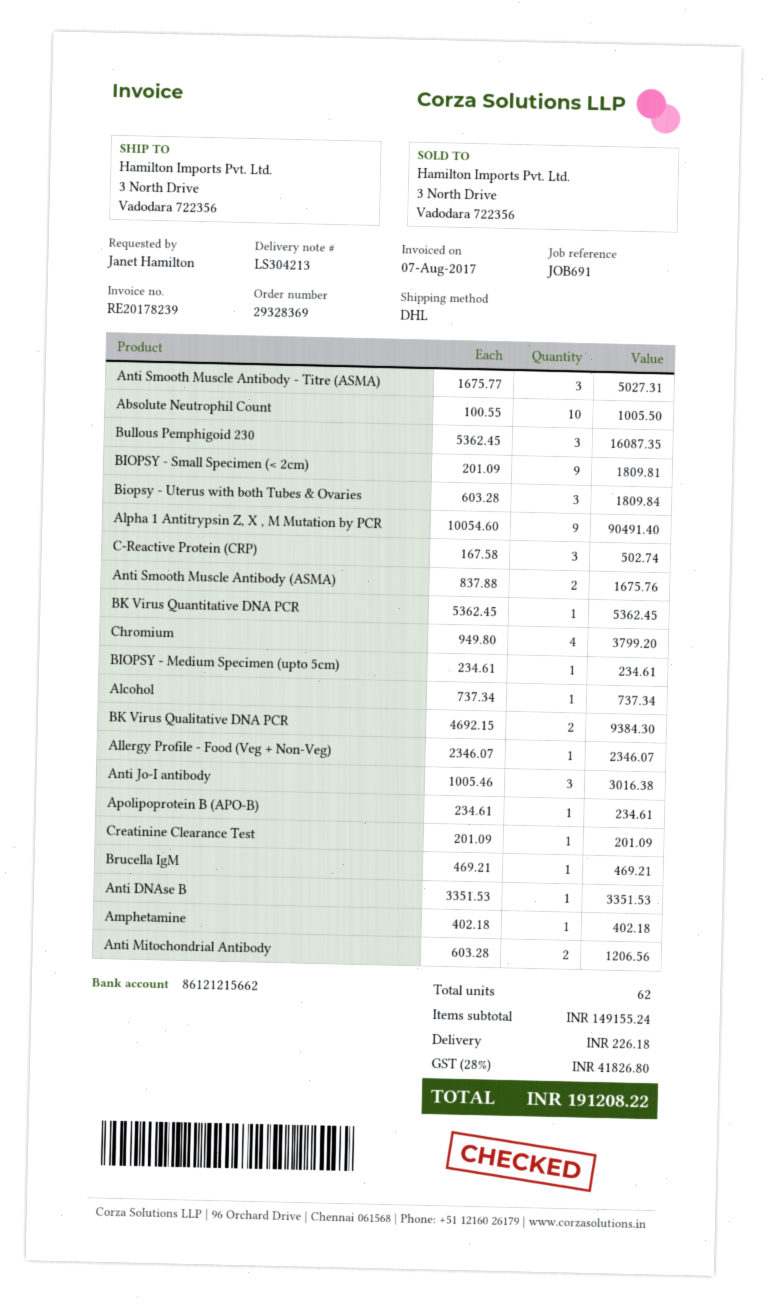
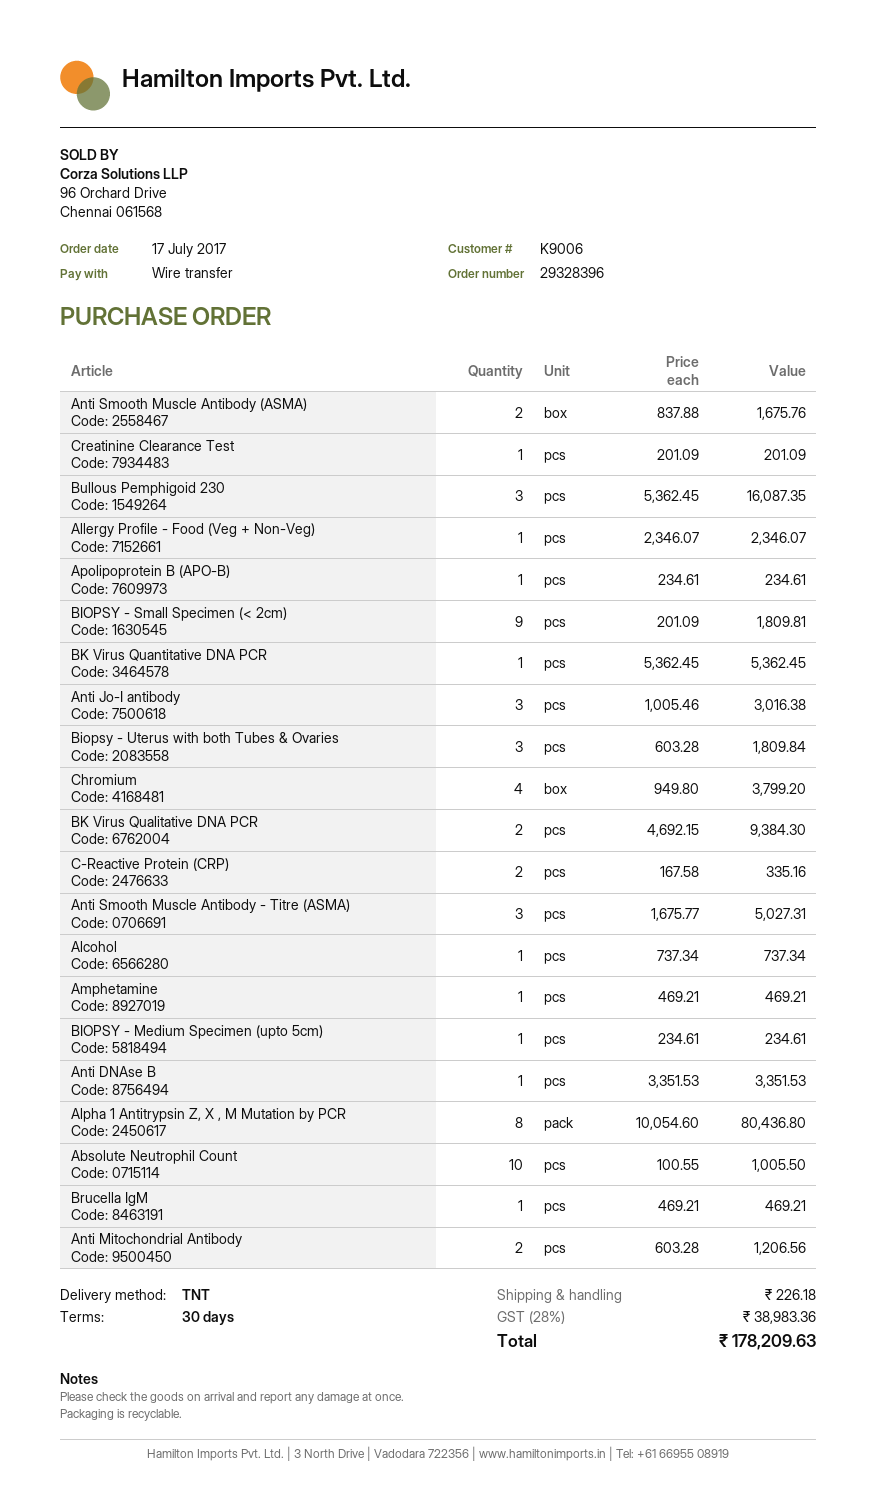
order number: 29328369 -> 29328396
shipping method: DHL -> TNT
Alpha 1 Antitrypsin Z, X , M Mutation by PCR: 9 x 10054.60 = 90491.40 -> 8 x 10054.60 = 80436.80
C-Reactive Protein (CRP): 3 x 167.58 = 502.74 -> 2 x 167.58 = 335.16
Amphetamine: 1 x 402.18 = 402.18 -> 1 x 469.21 = 469.21
tax: 28% = 41826.80 -> 28% = 38983.36
total: 191208.22 -> 178209.63

